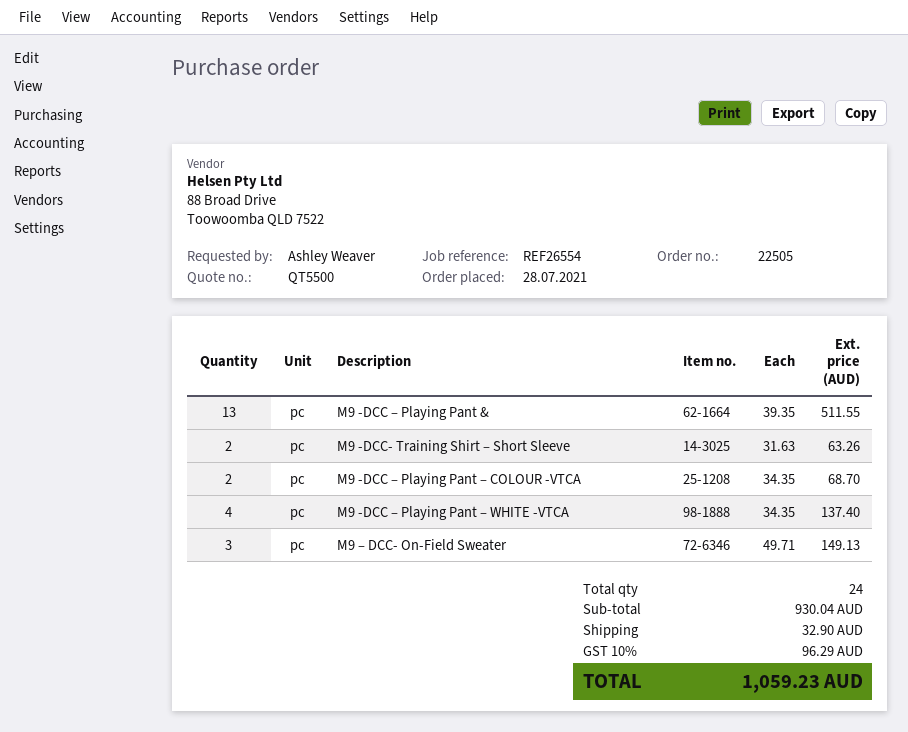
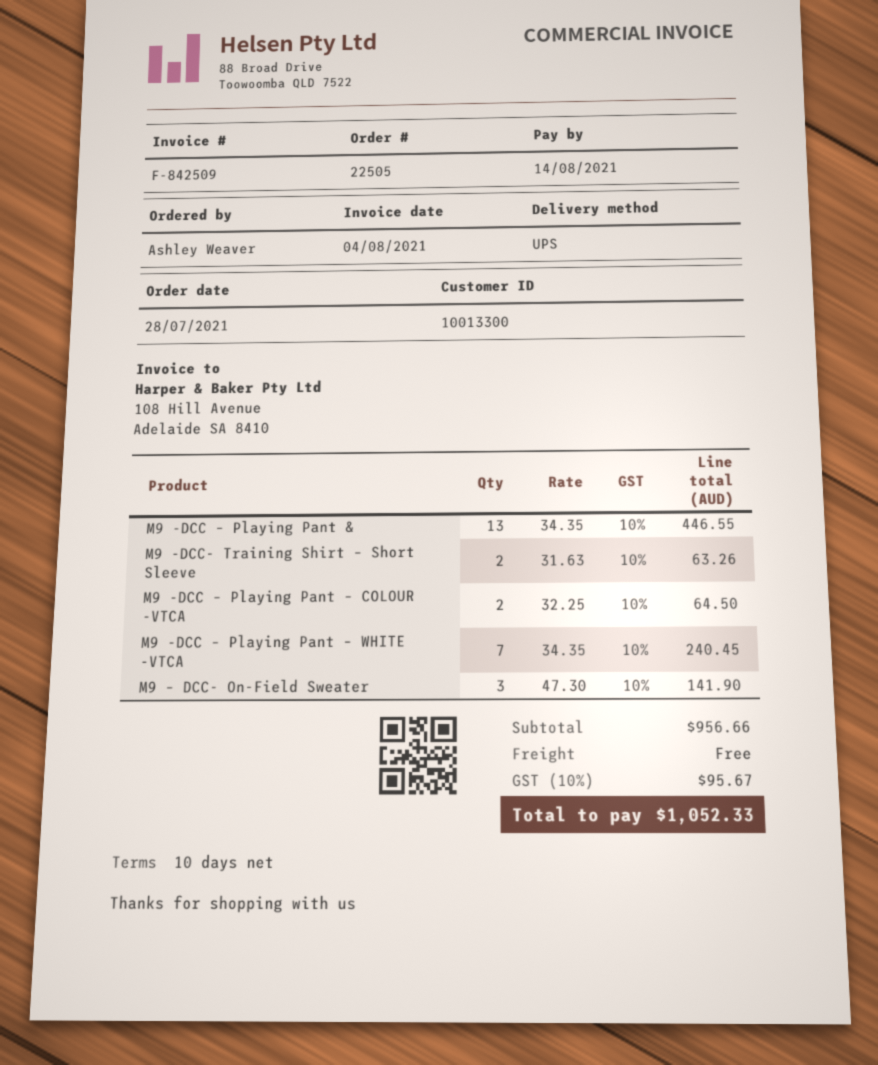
M9 -DCC – Playing Pant &: 13 x 39.35 = 511.55 -> 13 x 34.35 = 446.55
M9 -DCC – Playing Pant – COLOUR -VTCA: 2 x 34.35 = 68.70 -> 2 x 32.25 = 64.50
M9 -DCC – Playing Pant – WHITE -VTCA: 4 x 34.35 = 137.40 -> 7 x 34.35 = 240.45
M9 – DCC- On-Field Sweater: 3 x 49.71 = 149.13 -> 3 x 47.30 = 141.90
subtotal: 930.04 -> 956.66
shipping: 32.90 -> 0.00
tax: 10% = 96.29 -> 10% = 95.67
total: 1059.23 -> 1052.33

